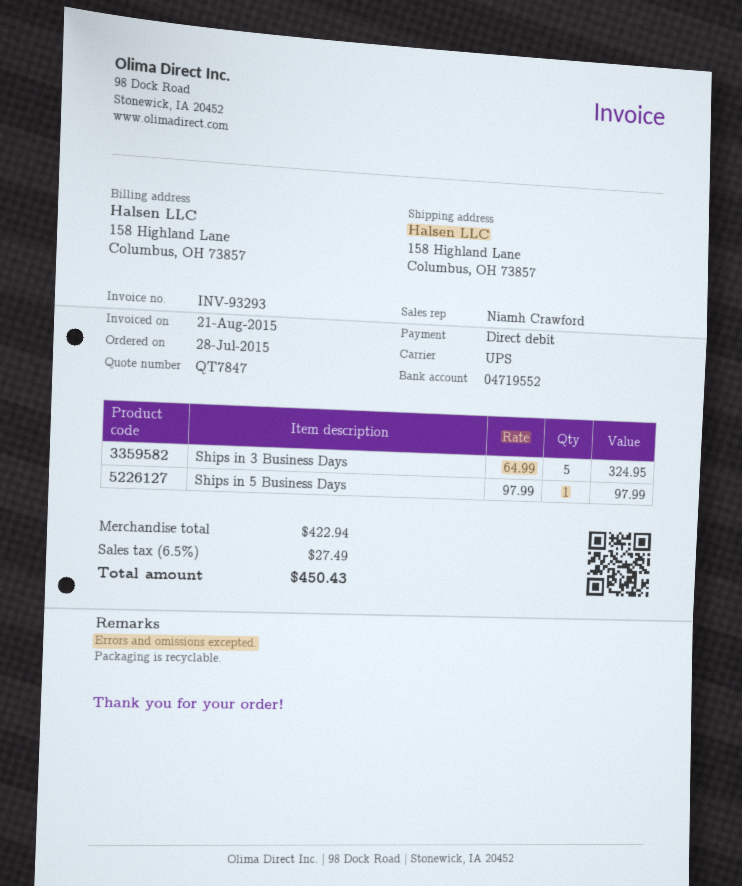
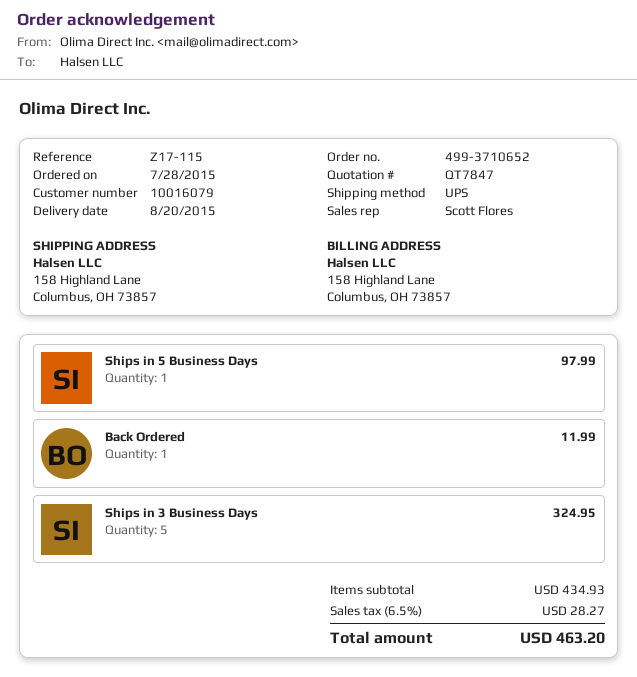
sales rep: Niamh Crawford -> Scott Flores
Back Ordered: none -> 1 for 11.99
subtotal: 422.94 -> 434.93
tax: 6.5% = 27.49 -> 6.5% = 28.27
total: 450.43 -> 463.20

